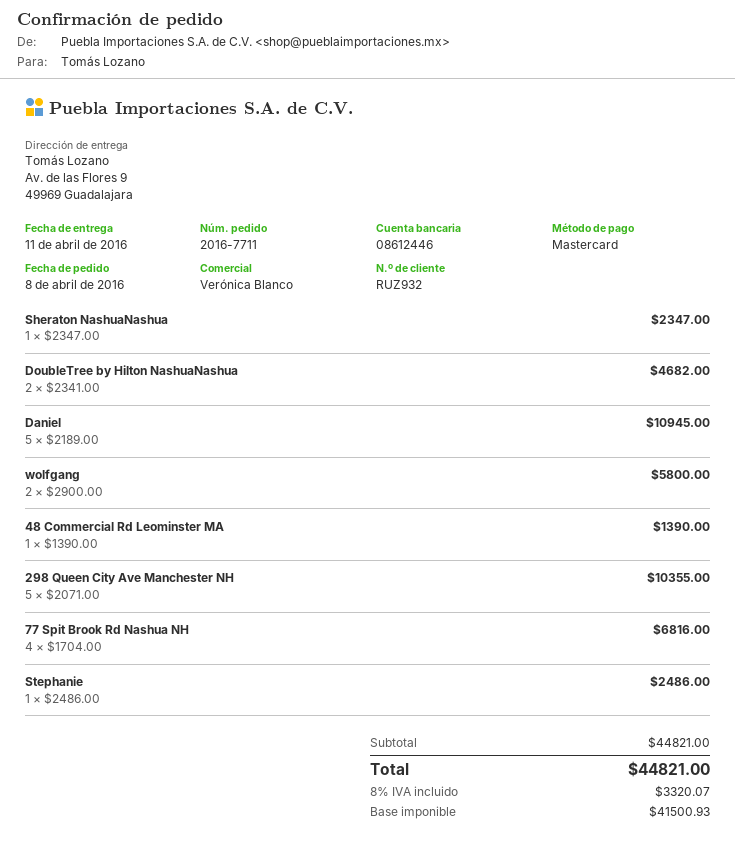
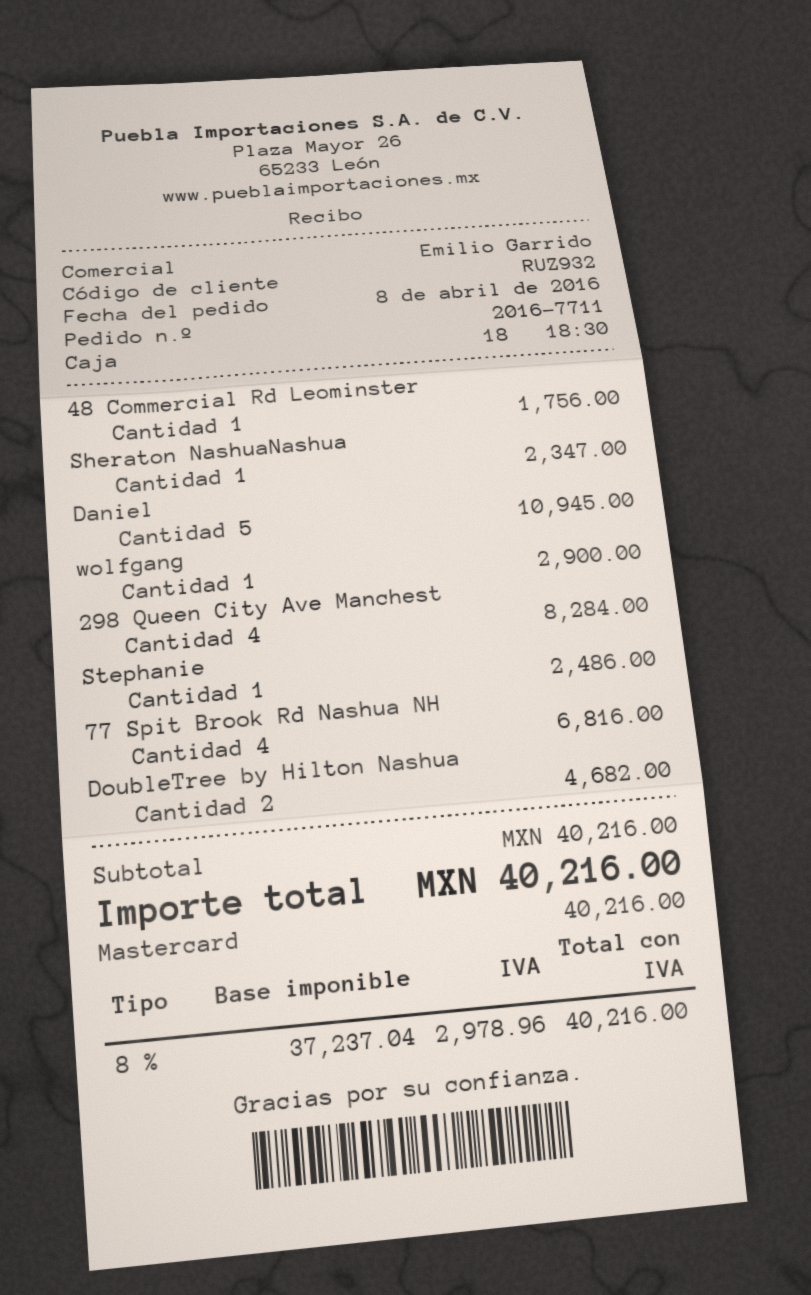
sales rep: Verónica Blanco -> Emilio Garrido
wolfgang: 2 for 5800.00 -> 1 for 2900.00
48 Commercial Rd Leominster MA: 1 for 1390.00 -> 1 for 1756.00
298 Queen City Ave Manchester NH: 5 for 10355.00 -> 4 for 8284.00
subtotal: 44821.00 -> 40216.00
net: 41500.93 -> 37237.04
tax: 8% = 3320.07 -> 8% = 2978.96
total: 44821.00 -> 40216.00

